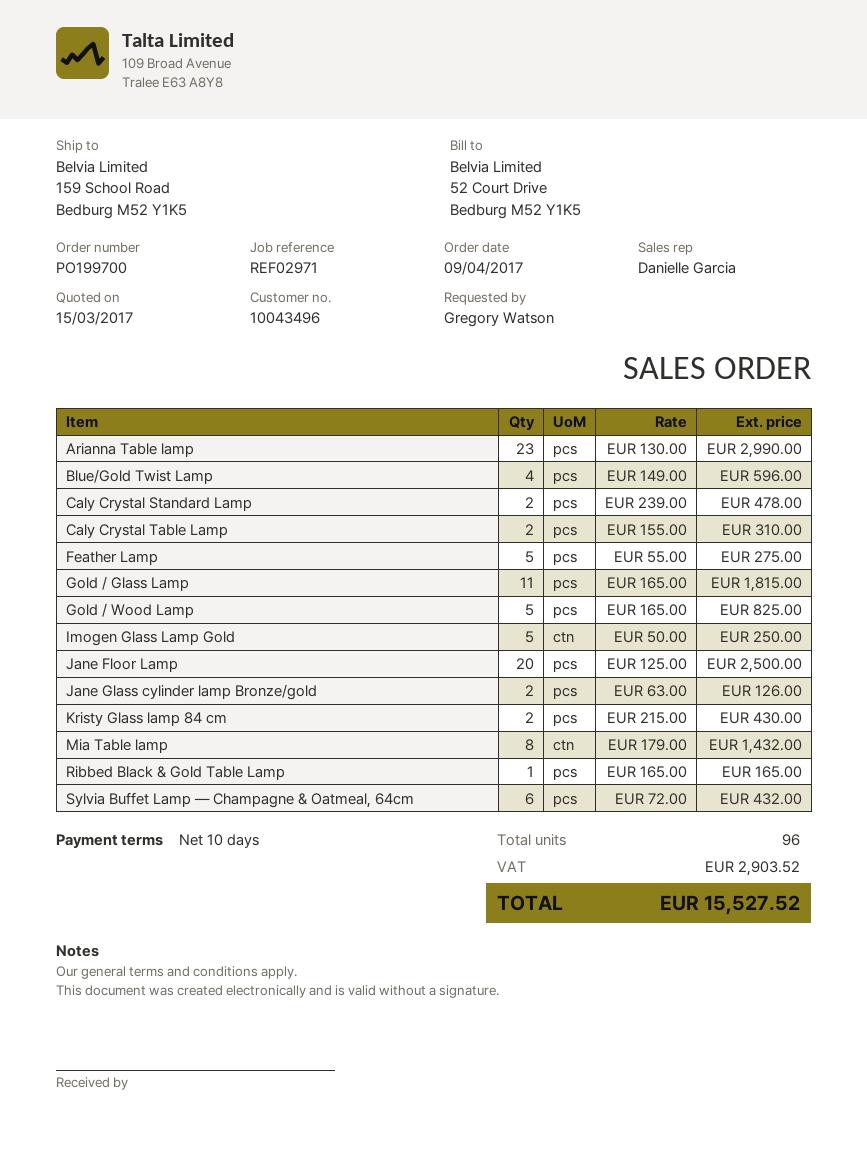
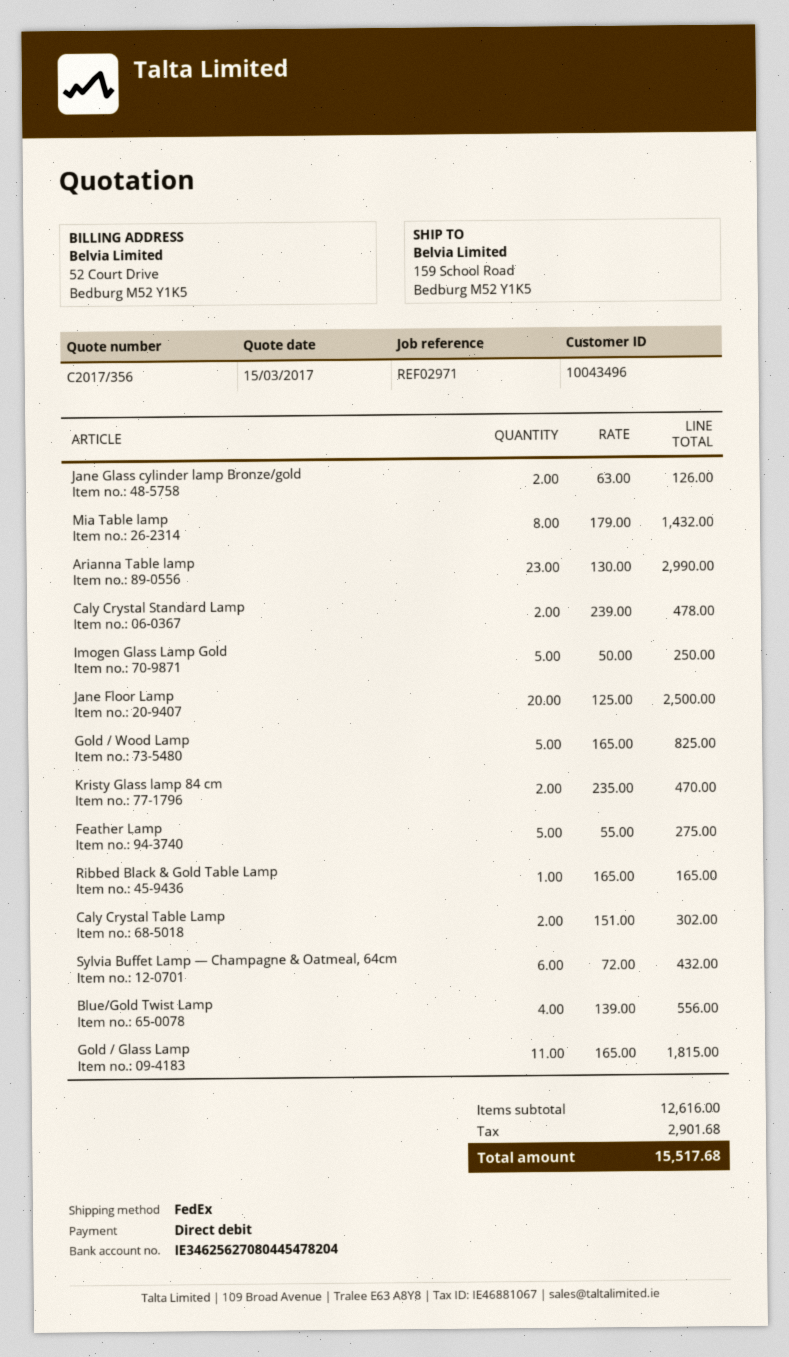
Blue/Gold Twist Lamp: 4 x 149.00 = 596.00 -> 4 x 139.00 = 556.00
Caly Crystal Table Lamp: 2 x 155.00 = 310.00 -> 2 x 151.00 = 302.00
Kristy Glass lamp 84 cm: 2 x 215.00 = 430.00 -> 2 x 235.00 = 470.00
tax: 2903.52 -> 2901.68
total: 15527.52 -> 15517.68

